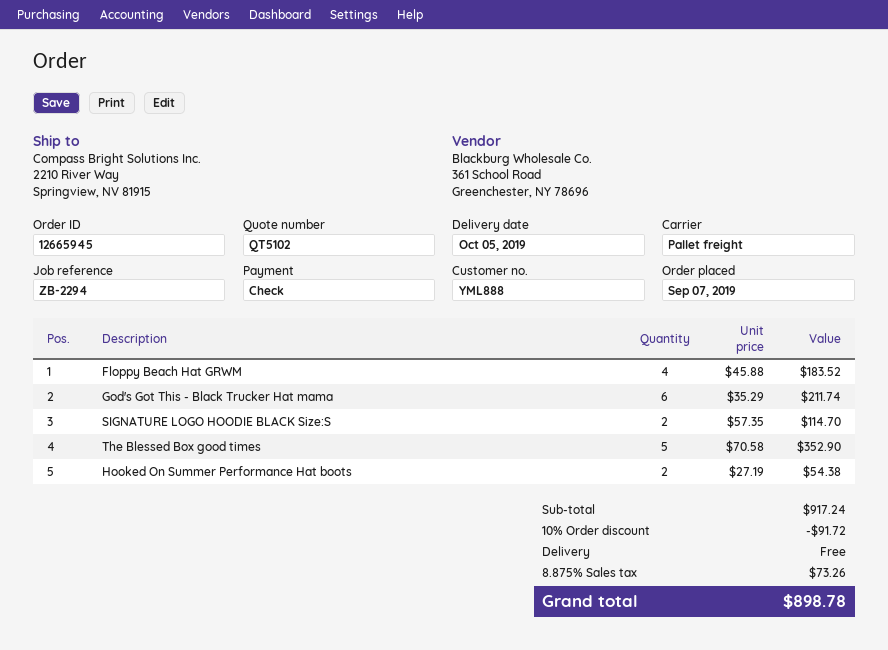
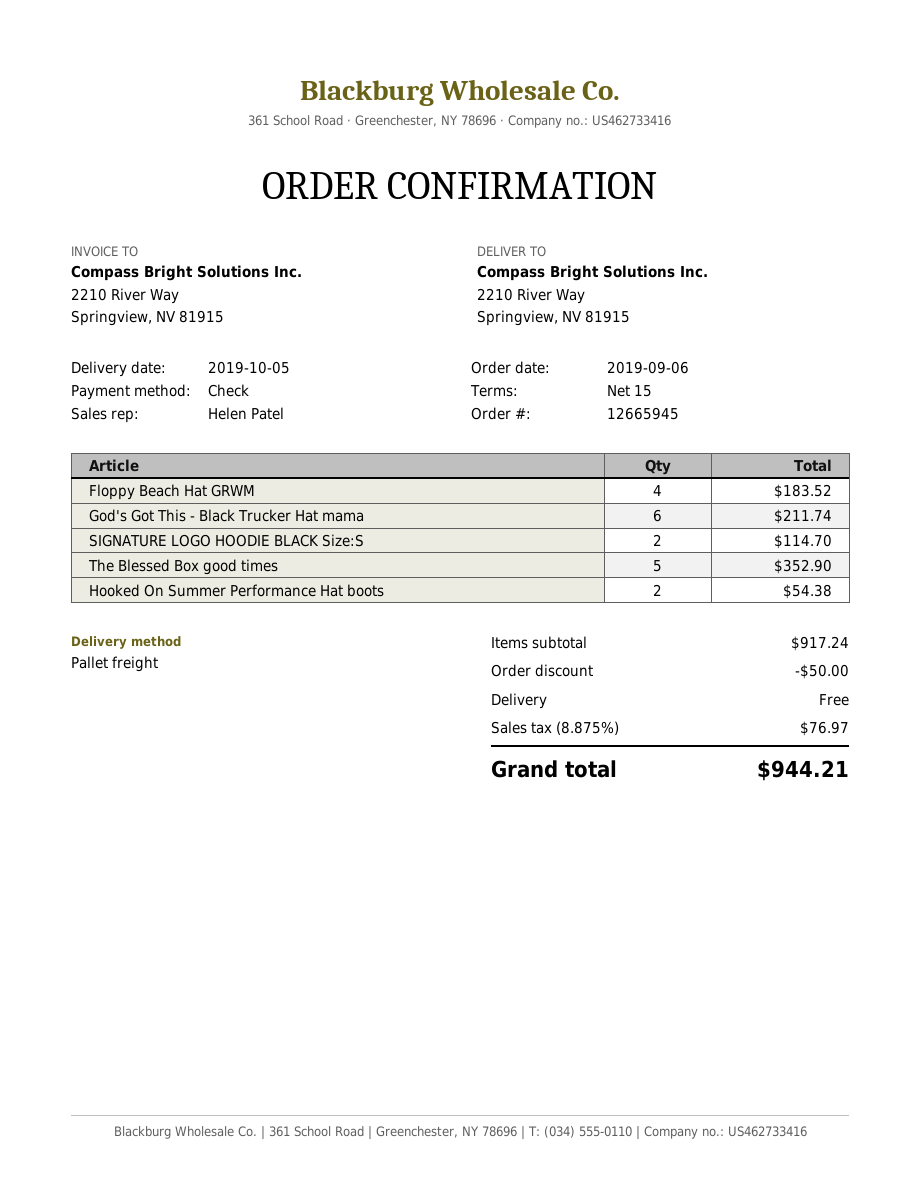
order date: 2019-09-07 -> 2019-09-06
discount: 91.72 -> 50.00
tax: 8.875% = 73.26 -> 8.875% = 76.97
total: 898.78 -> 944.21

